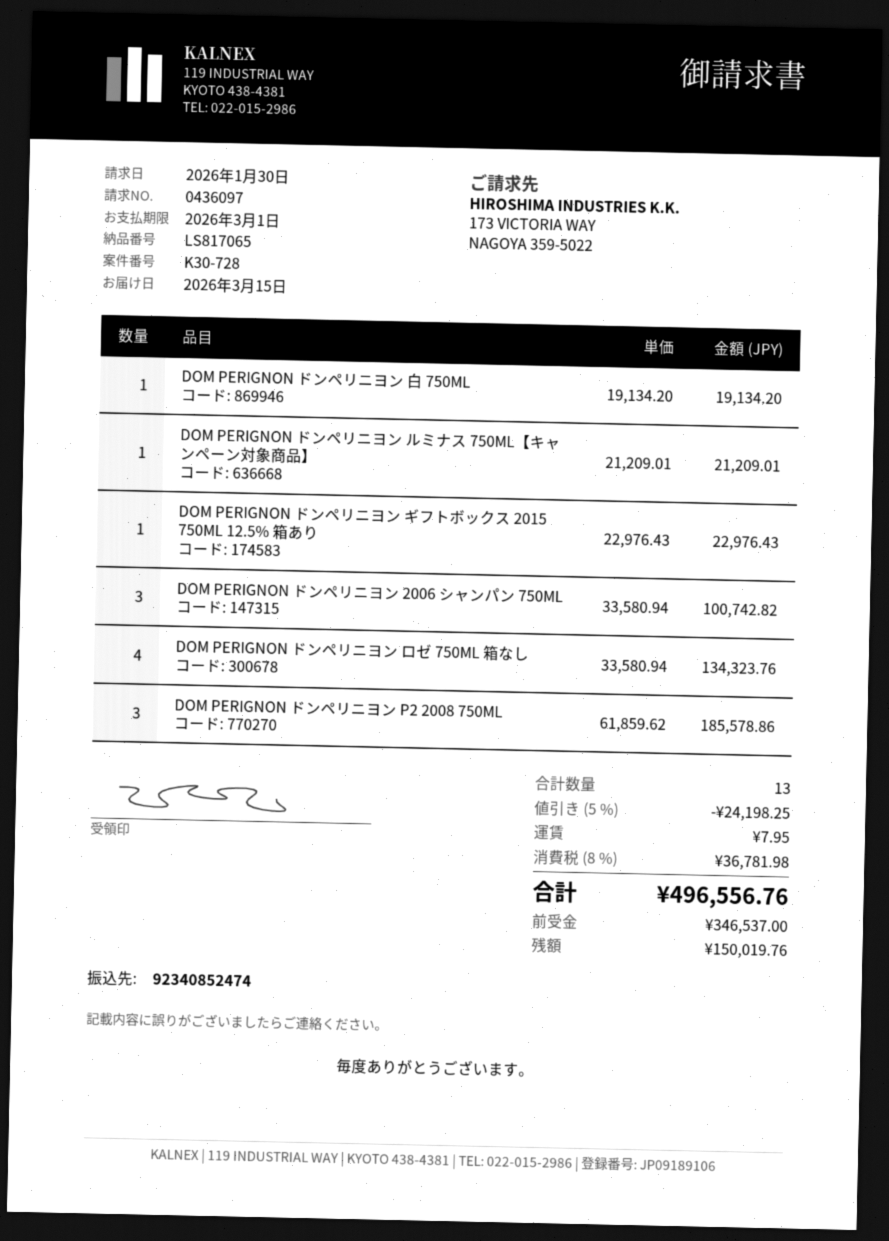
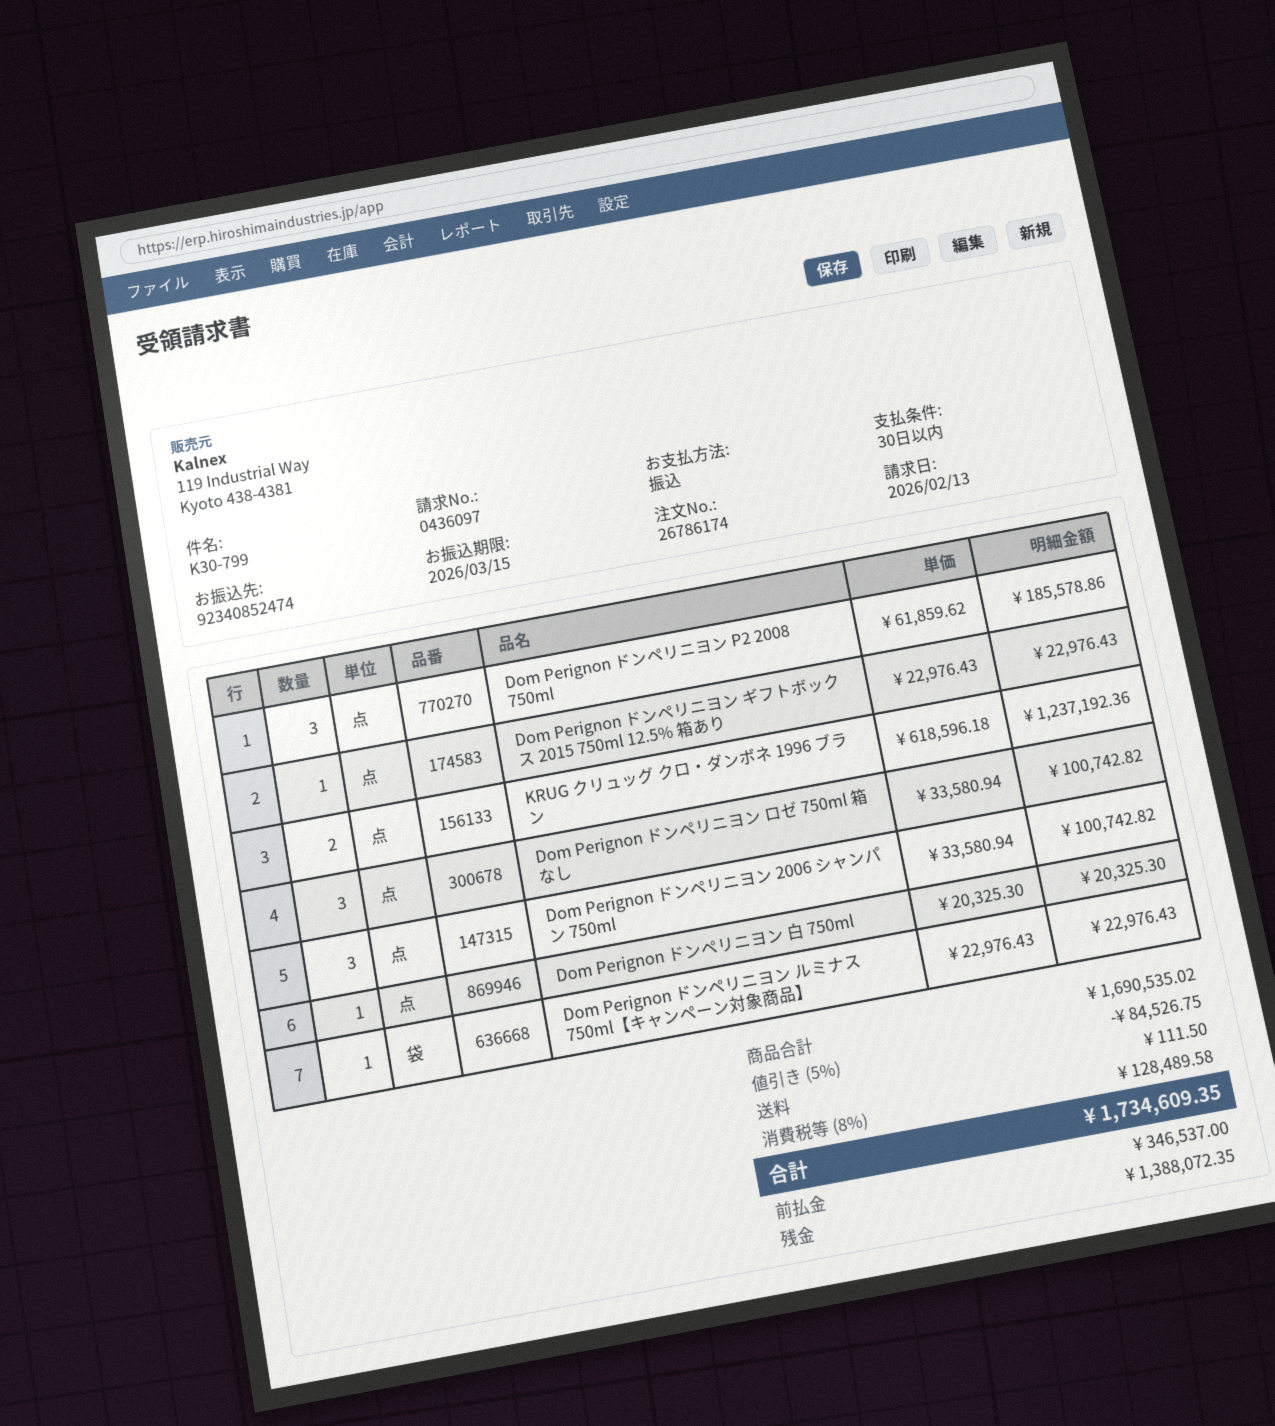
invoice date: 2026-01-30 -> 2026-02-13
due date: 2026-03-01 -> 2026-03-15
reference: K30-728 -> K30-799
DOM PERIGNON ドンペリニヨン 白 750ML: 1 x 19134.20 = 19134.20 -> 1 x 20325.30 = 20325.30
DOM PERIGNON ドンペリニヨン ルミナス 750ML【キャンペーン対象商品】: 1 x 21209.01 = 21209.01 -> 1 x 22976.43 = 22976.43
DOM PERIGNON ドンペリニヨン ロゼ 750ML 箱なし: 4 x 33580.94 = 134323.76 -> 3 x 33580.94 = 100742.82
KRUG クリュッグ クロ・ダンボネ 1996 ブラン: none -> 2 x 618596.18 = 1237192.36
discount: 5% = 24198.25 -> 5% = 84526.75
shipping: 7.95 -> 111.50
tax: 8% = 36781.98 -> 8% = 128489.58
total: 496556.76 -> 1734609.35
balance: 150019.76 -> 1388072.35

